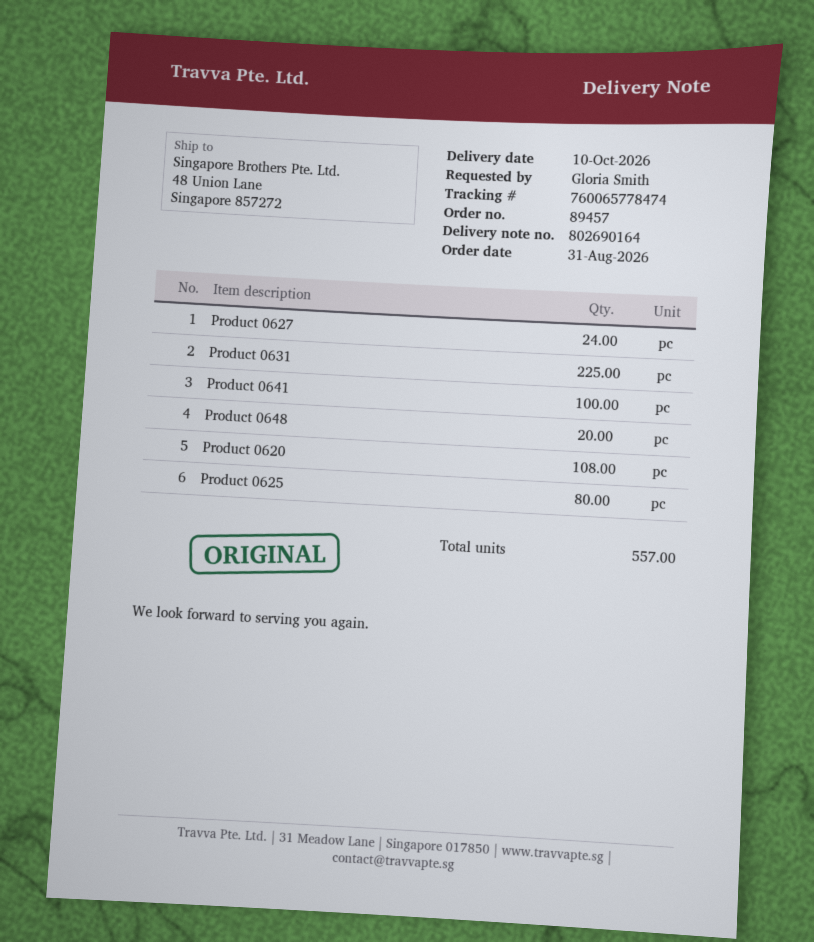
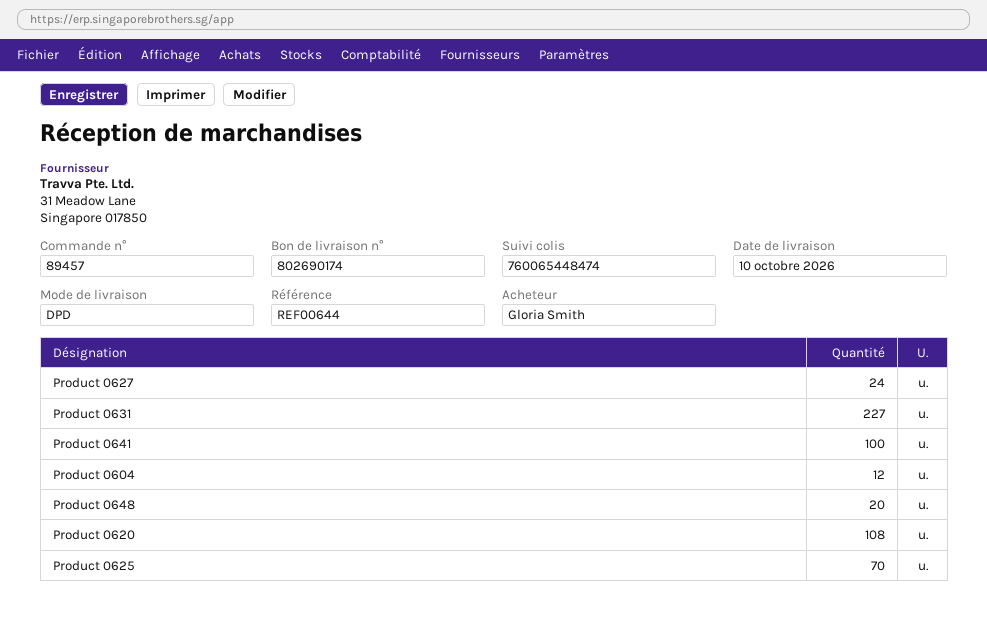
delivery note number: 802690164 -> 802690174
tracking number: 760065778474 -> 760065448474
Product 0631: 225 -> 227
Product 0625: 80 -> 70
Product 0604: none -> 12

